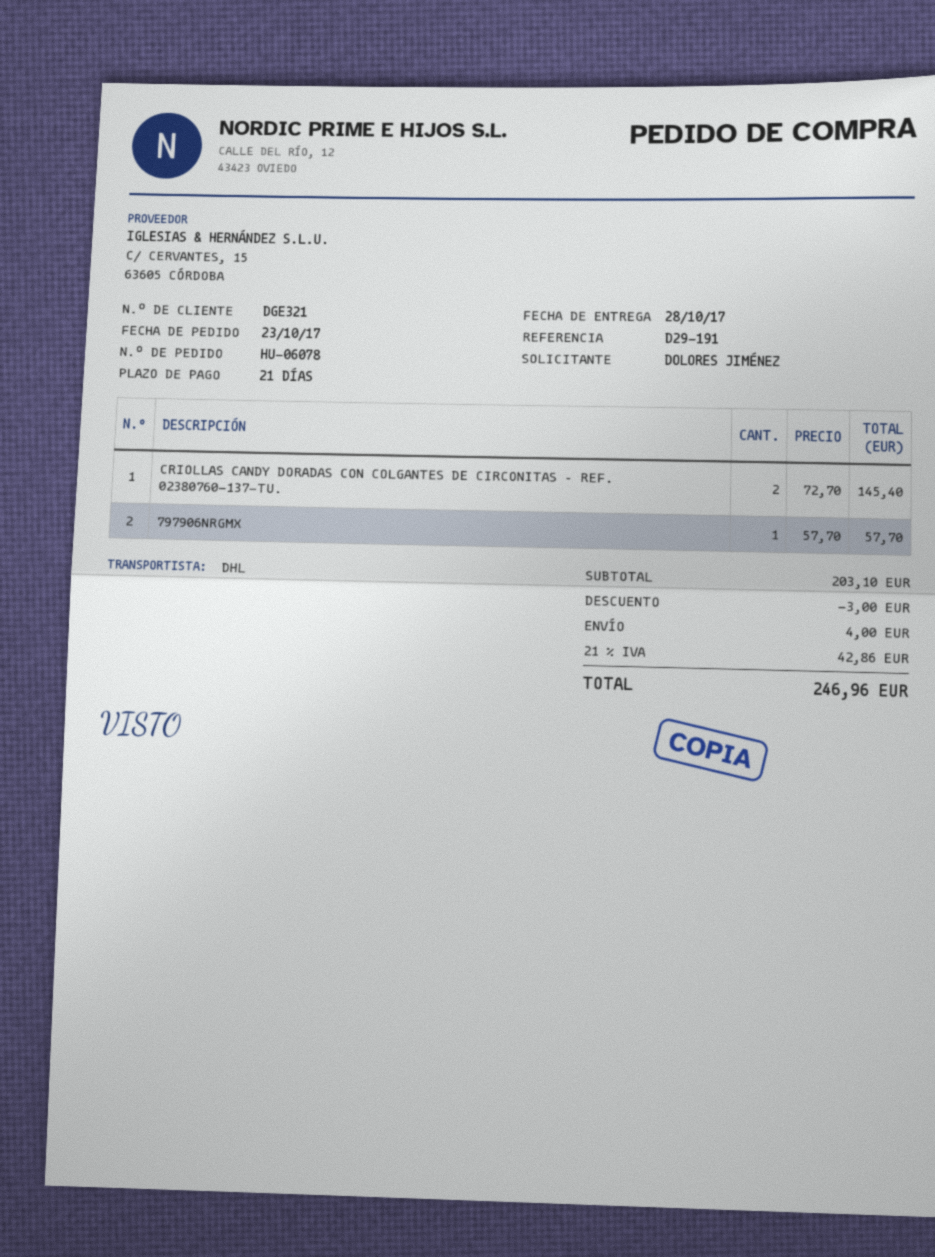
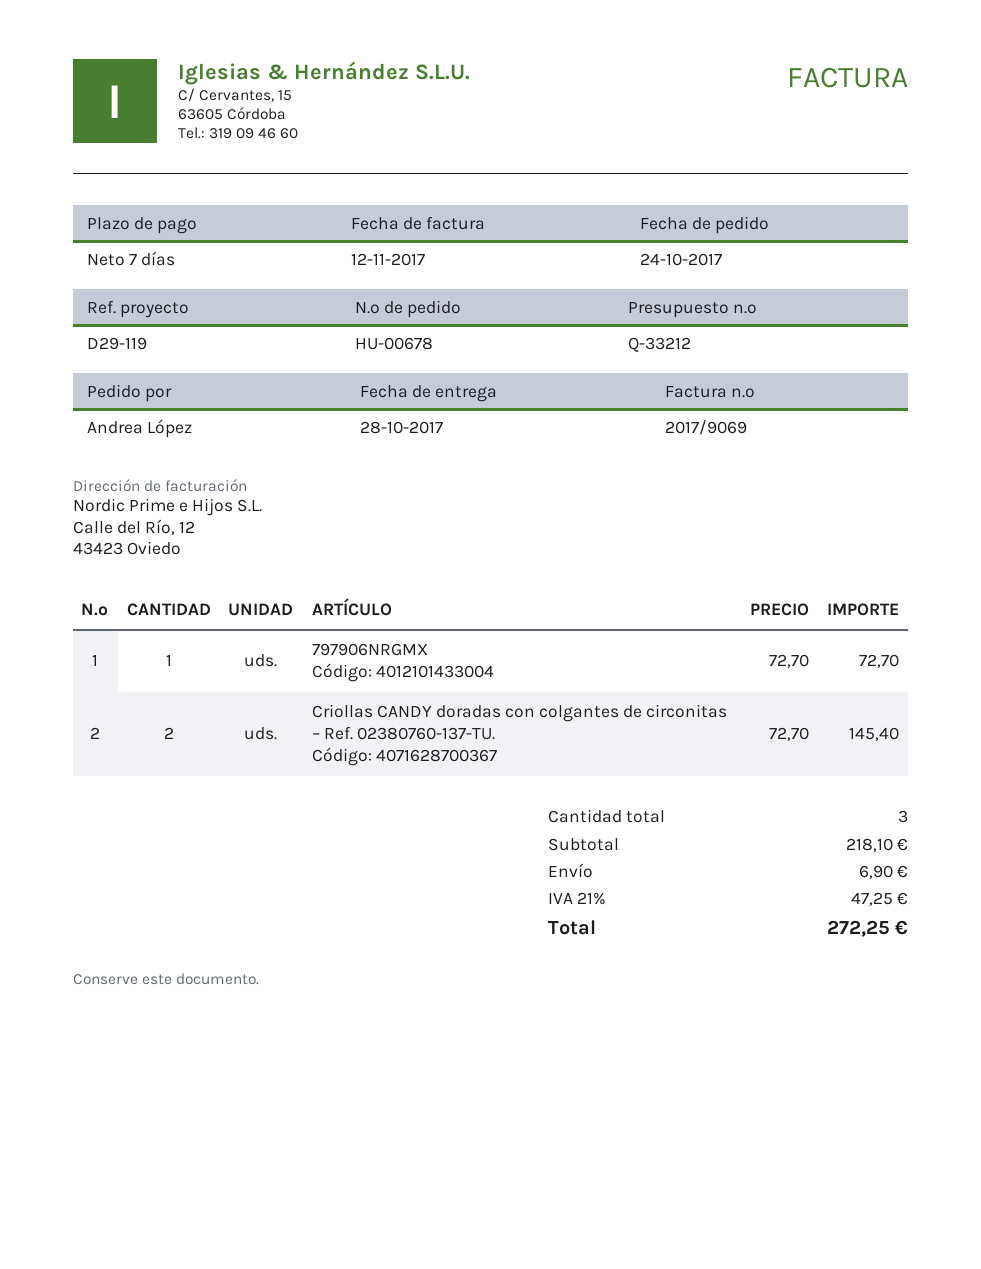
order number: HU-06078 -> HU-00678
order date: 2017-10-23 -> 2017-10-24
payment terms: 21 days -> 7 days
reference: D29-191 -> D29-119
ordered by: DOLORES JIMÉNEZ -> Andrea López
797906NRGMX: 1 x 57.70 = 57.70 -> 1 x 72.70 = 72.70
subtotal: 203.10 -> 218.10
discount: 3.00 -> none
shipping: 4.00 -> 6.90
tax: 21% = 42.86 -> 21% = 47.25
total: 246.96 -> 272.25

